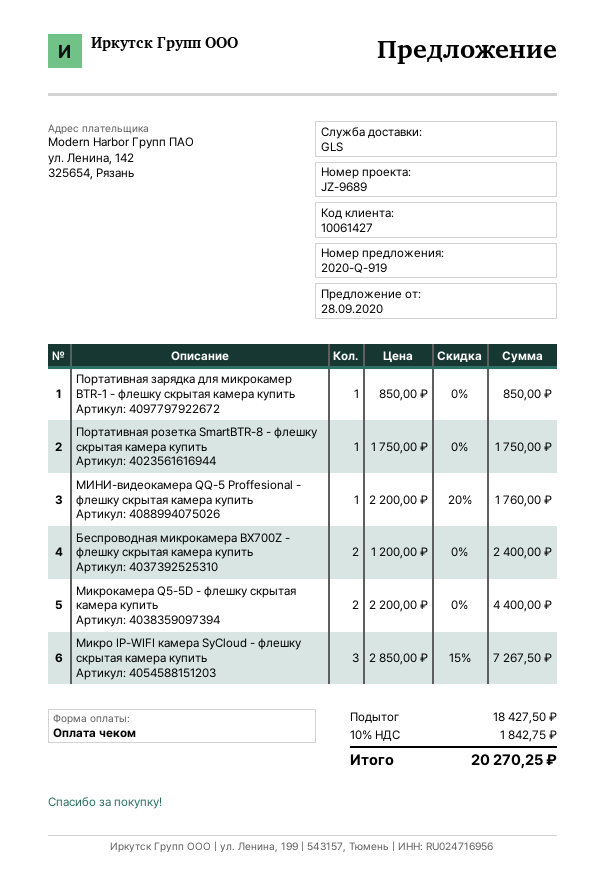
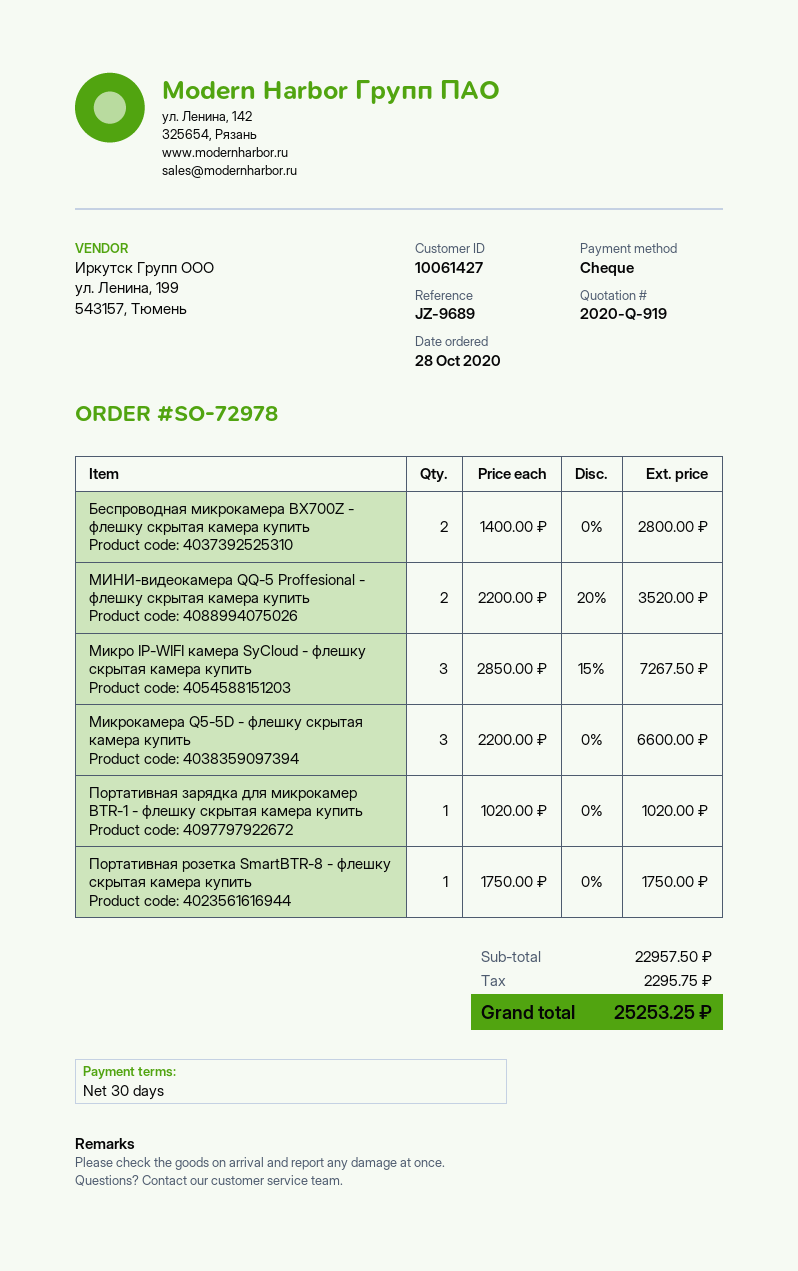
Портативная зарядка для микрокамер BTR-1 - флешку скрытая камера купить: 1 x 850.00 = 850.00 -> 1 x 1020.00 = 1020.00
МИНИ-видеокамера QQ-5 Proffesional - флешку скрытая камера купить: 1 x 2200.00 - 20% = 1760.00 -> 2 x 2200.00 - 20% = 3520.00
Беспроводная микрокамера BX700Z - флешку скрытая камера купить: 2 x 1200.00 = 2400.00 -> 2 x 1400.00 = 2800.00
Микрокамера Q5-5D - флешку скрытая камера купить: 2 x 2200.00 = 4400.00 -> 3 x 2200.00 = 6600.00
subtotal: 18427.50 -> 22957.50
tax: 1842.75 -> 2295.75
total: 20270.25 -> 25253.25

